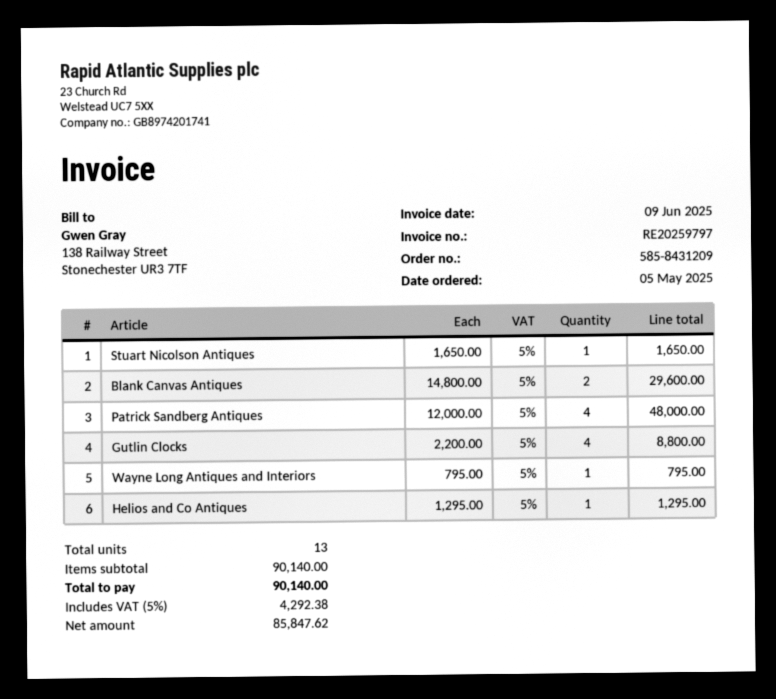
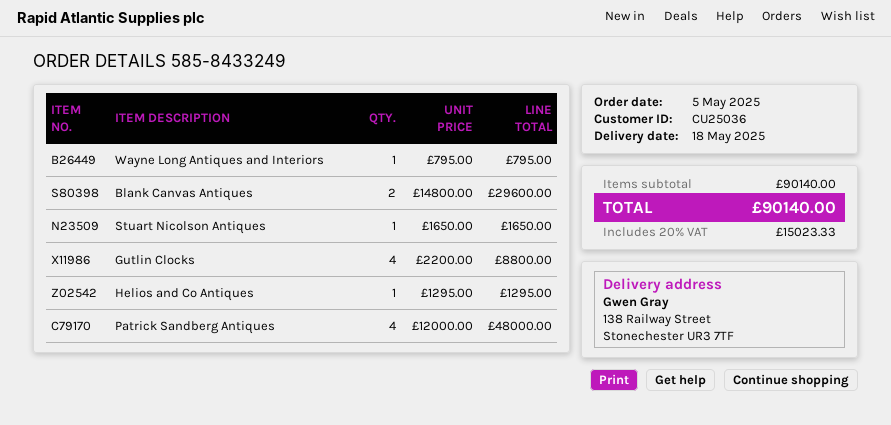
order number: 585-8431209 -> 585-8433249
tax: 5% = 4292.38 -> 20% = 15023.33

